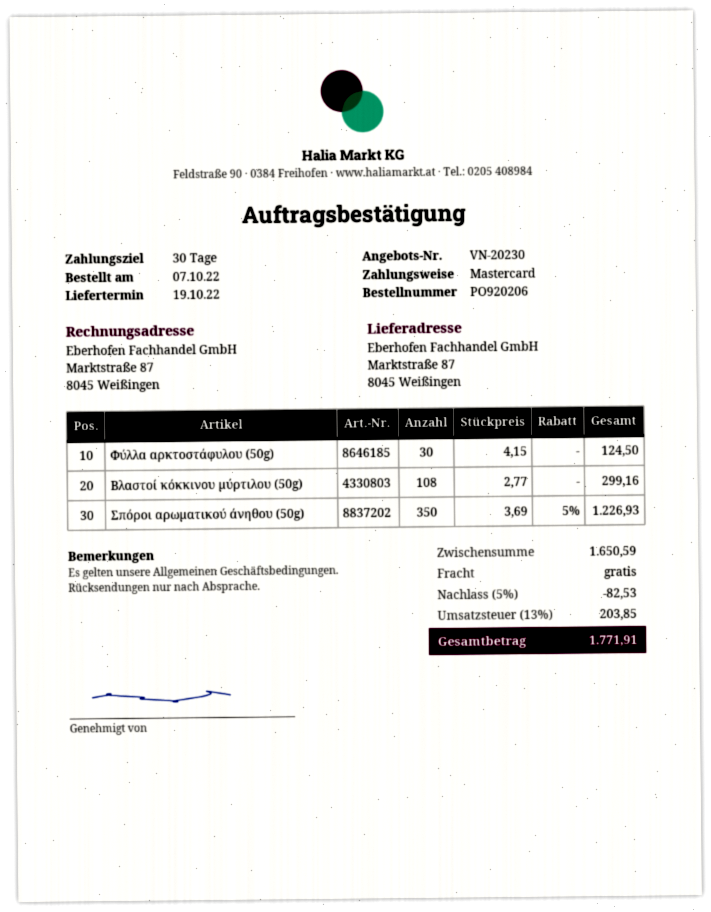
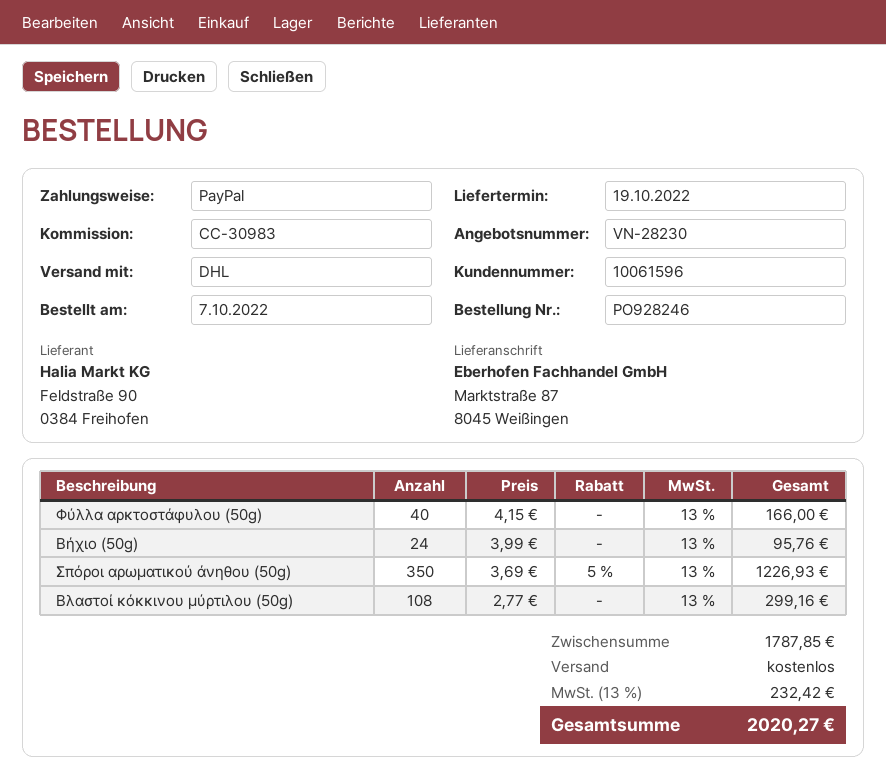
quote number: VN-20230 -> VN-28230
order number: PO920206 -> PO928246
payment method: Mastercard -> PayPal
Φύλλα αρκτοστάφυλου (50g): 30 x 4.15 = 124.50 -> 40 x 4.15 = 166.00
Βήχιο (50g): none -> 24 x 3.99 = 95.76
subtotal: 1650.59 -> 1787.85
discount: 5% = 82.53 -> none
tax: 13% = 203.85 -> 13% = 232.42
total: 1771.91 -> 2020.27

